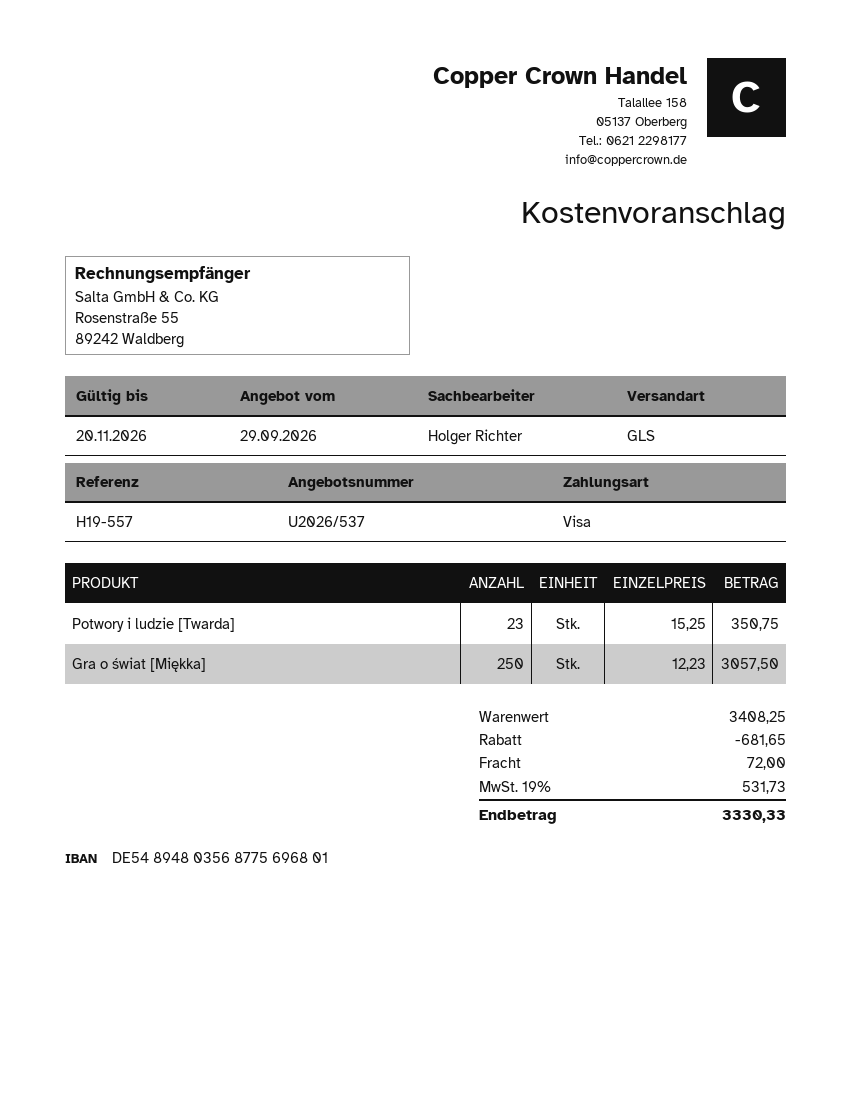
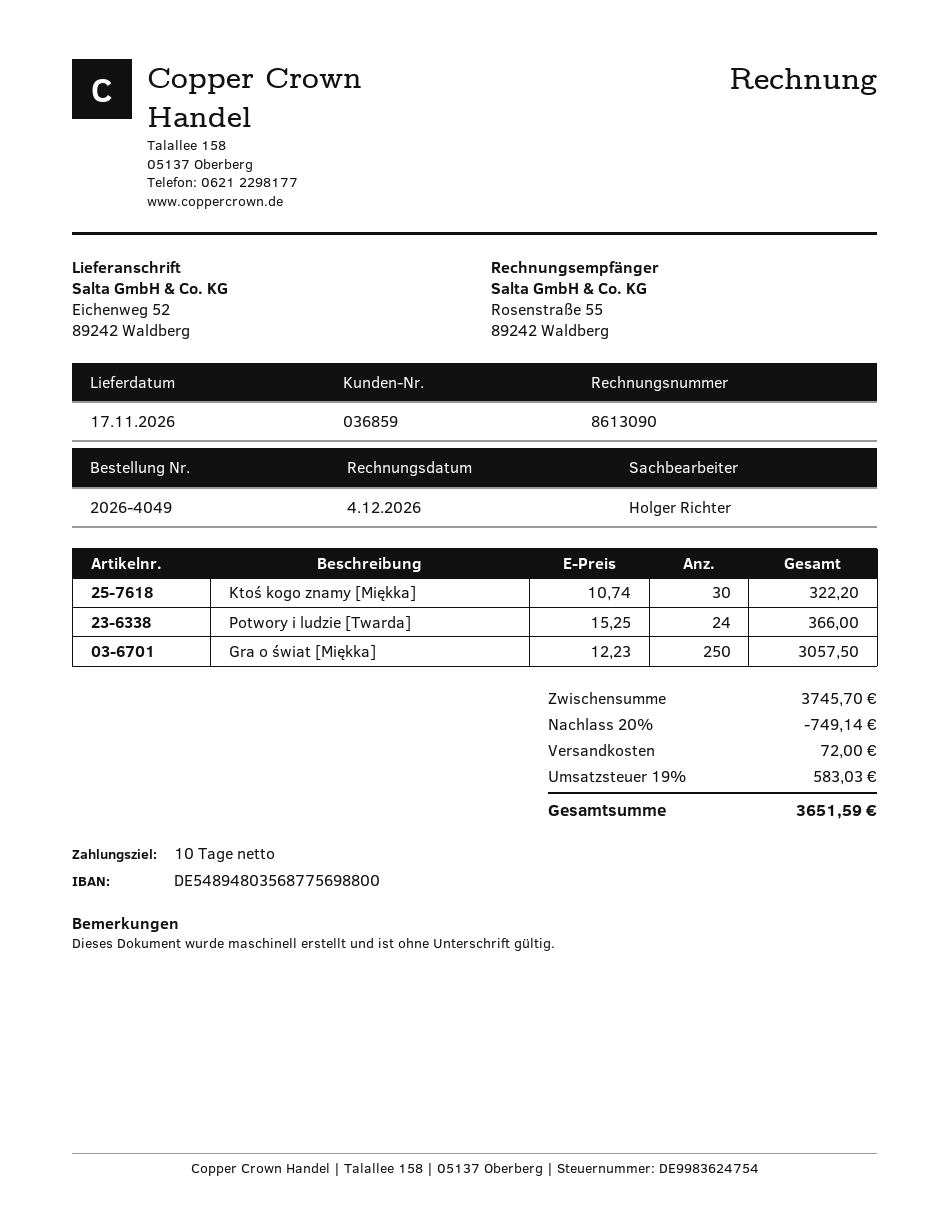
bank account: DE54894803568775696801 -> DE54894803568775698800
Potwory i ludzie [Twarda]: 23 x 15.25 = 350.75 -> 24 x 15.25 = 366.00
Ktoś kogo znamy [Miękka]: none -> 30 x 10.74 = 322.20
subtotal: 3408.25 -> 3745.70
discount: 681.65 -> 749.14
tax: 19% = 531.73 -> 19% = 583.03
total: 3330.33 -> 3651.59

